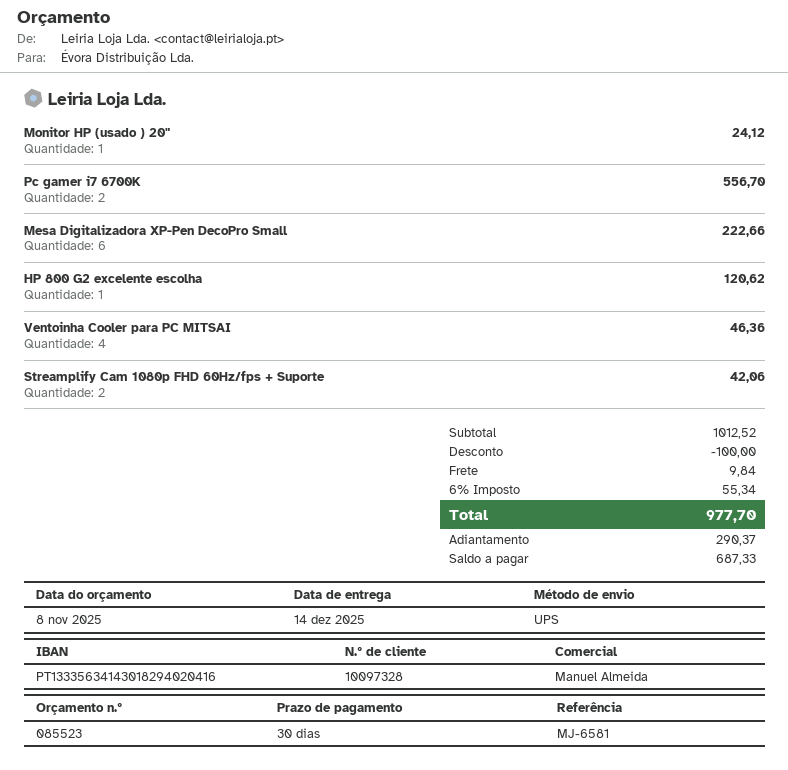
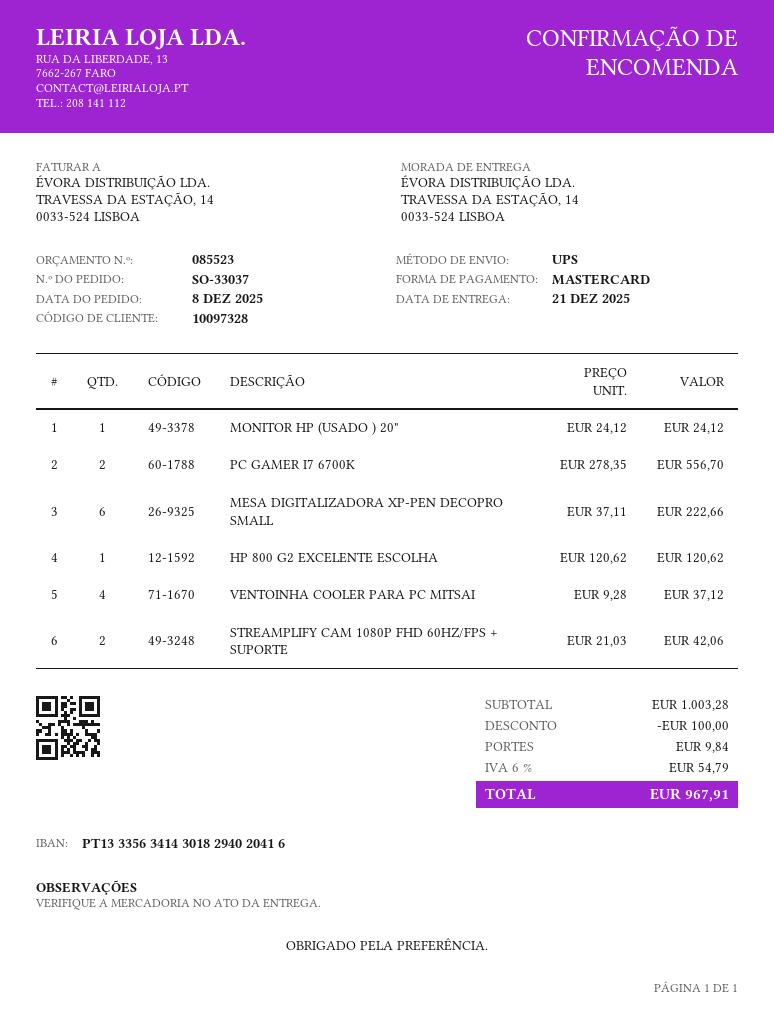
delivery date: 2025-12-14 -> 2025-12-21
Ventoinha Cooler para PC MITSAI: 4 for 46.36 -> 4 for 37.12
subtotal: 1012.52 -> 1003.28
tax: 6% = 55.34 -> 6% = 54.79
total: 977.70 -> 967.91

